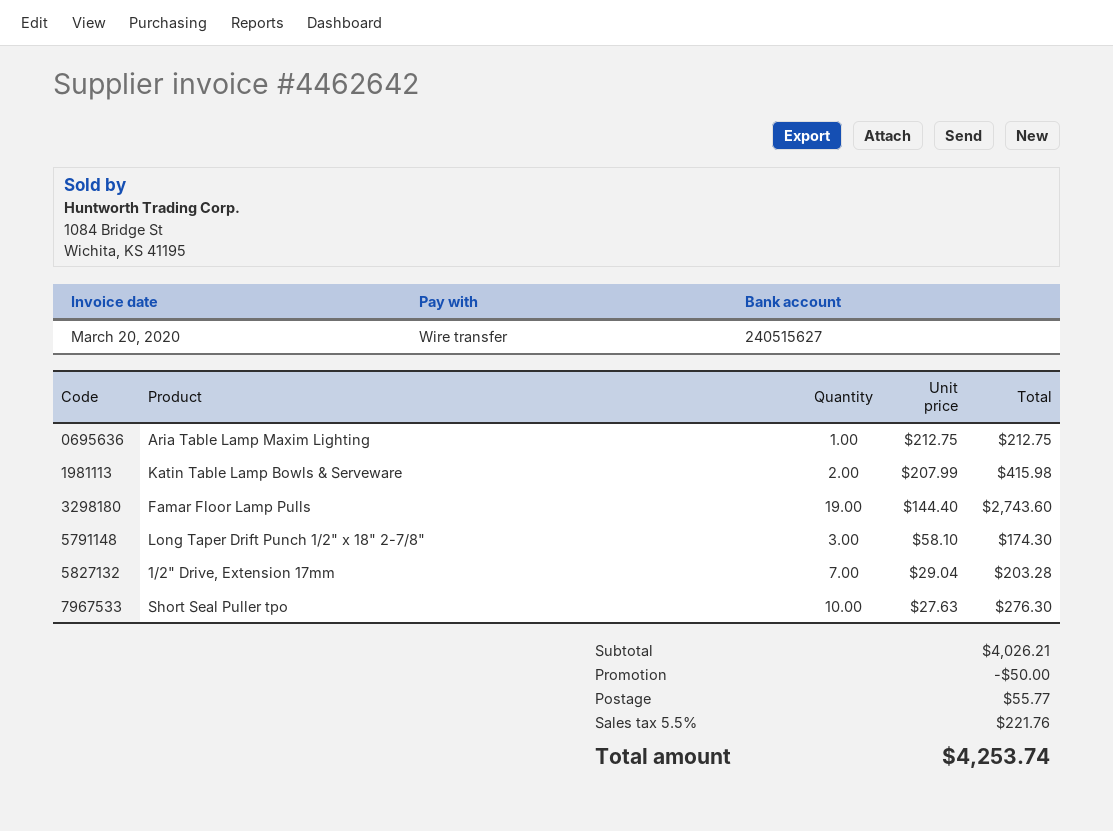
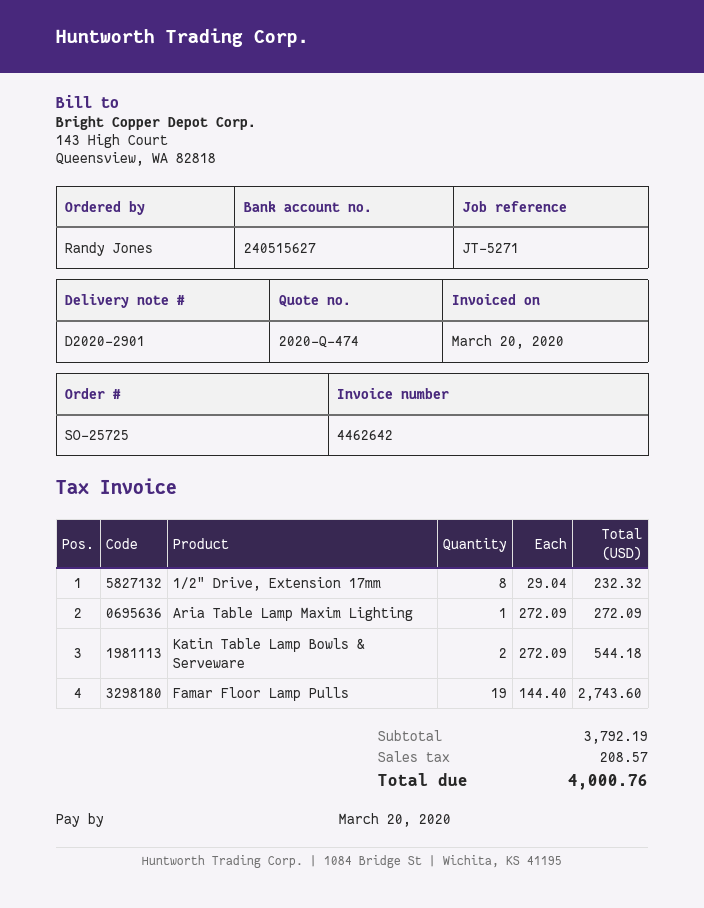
Aria Table Lamp Maxim Lighting: 1 x 212.75 = 212.75 -> 1 x 272.09 = 272.09
Katin Table Lamp Bowls & Serveware: 2 x 207.99 = 415.98 -> 2 x 272.09 = 544.18
Long Taper Drift Punch 1/2" x 18" 2-7/8": 3 x 58.10 = 174.30 -> none
1/2" Drive, Extension 17mm: 7 x 29.04 = 203.28 -> 8 x 29.04 = 232.32
Short Seal Puller tpo: 10 x 27.63 = 276.30 -> none
subtotal: 4026.21 -> 3792.19
discount: 50.00 -> none
shipping: 55.77 -> none
tax: 221.76 -> 208.57
total: 4253.74 -> 4000.76

